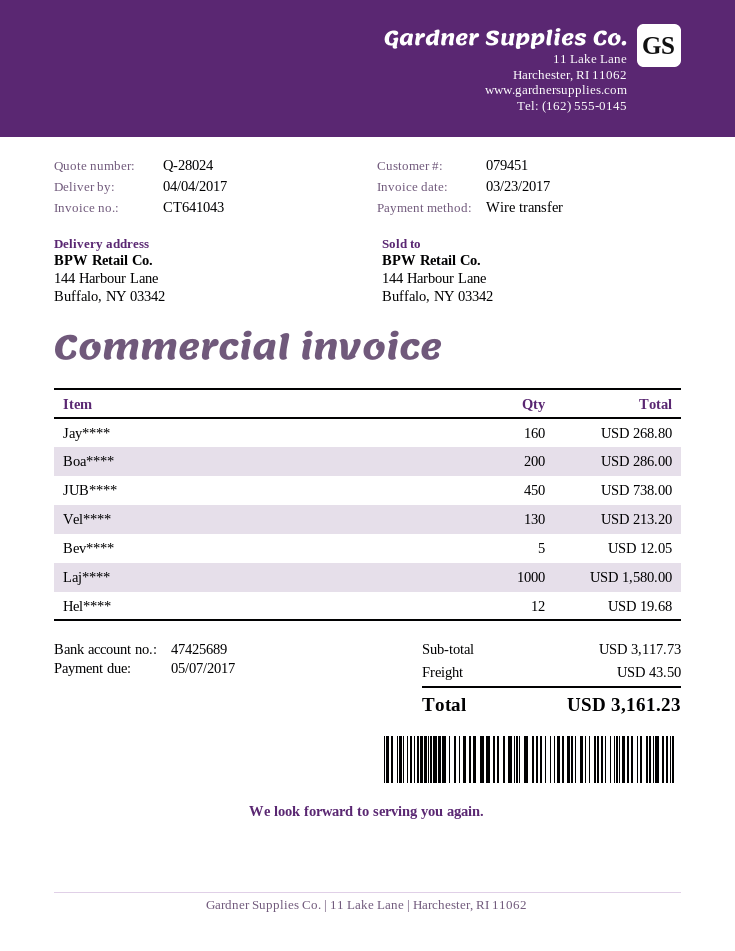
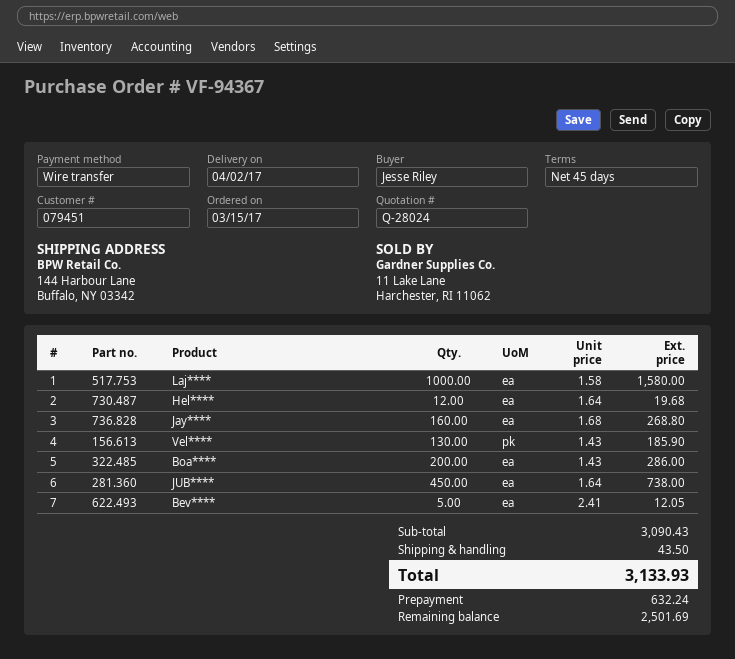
delivery date: 2017-04-04 -> 2017-04-02
Vel****: 130 for 213.20 -> 130 for 185.90
subtotal: 3117.73 -> 3090.43
total: 3161.23 -> 3133.93

